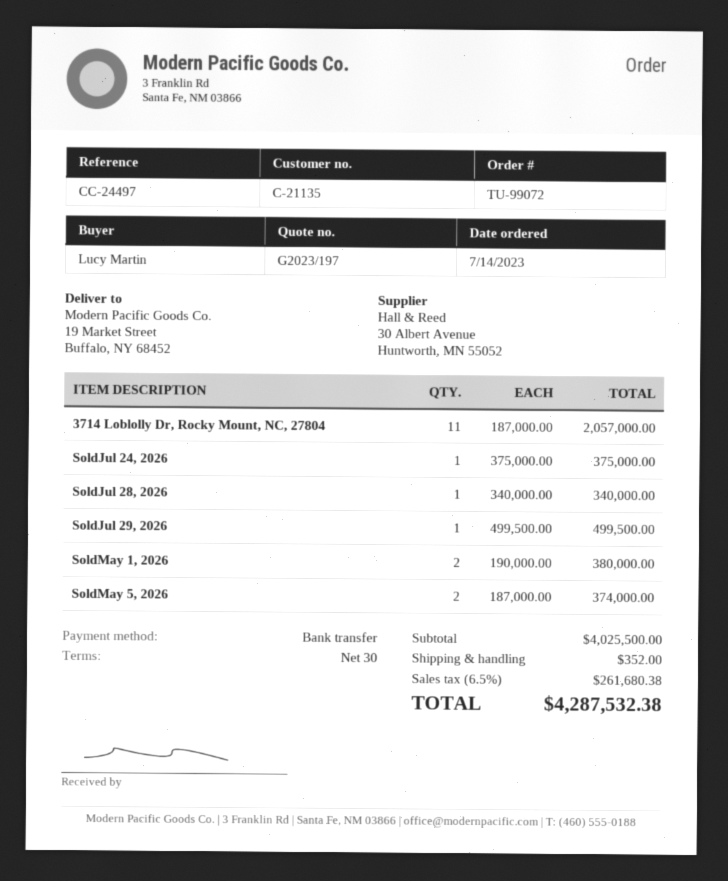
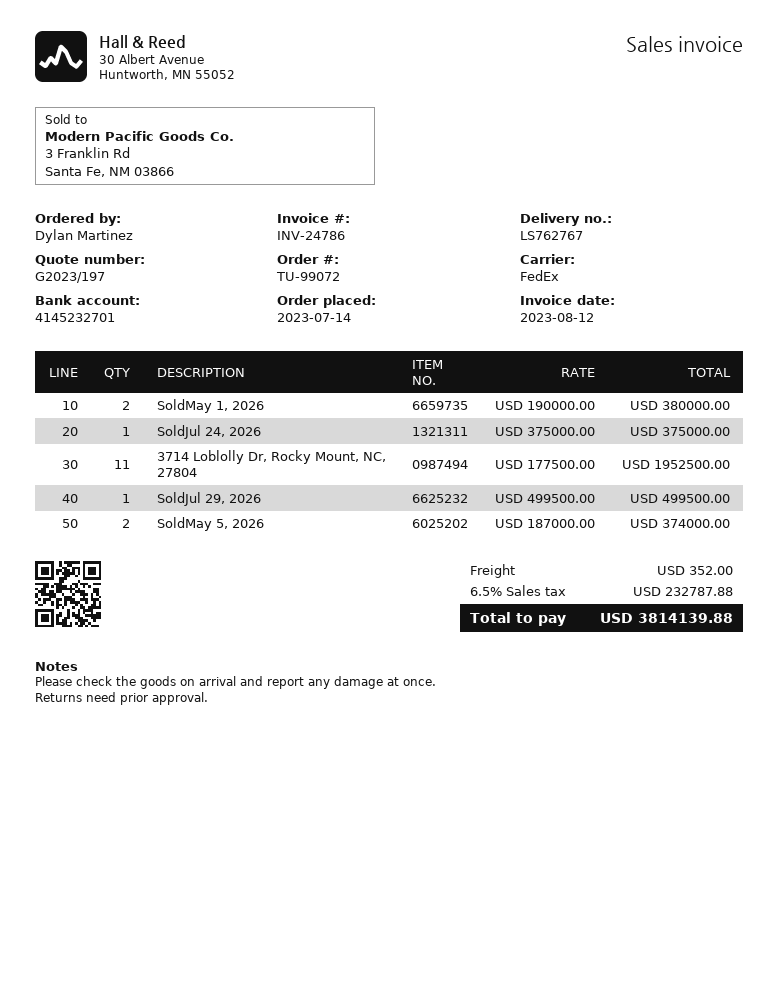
ordered by: Lucy Martin -> Dylan Martinez
3714 Loblolly Dr, Rocky Mount, NC, 27804: 11 x 187000.00 = 2057000.00 -> 11 x 177500.00 = 1952500.00
SoldJul 28, 2026: 1 x 340000.00 = 340000.00 -> none
tax: 6.5% = 261680.38 -> 6.5% = 232787.88
total: 4287532.38 -> 3814139.88

